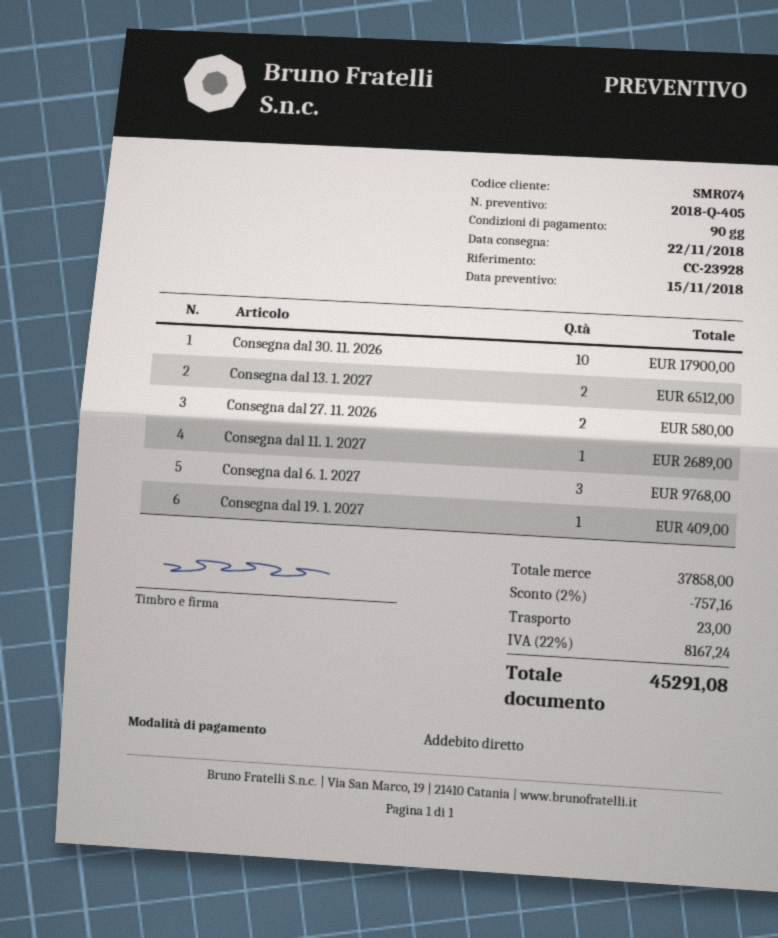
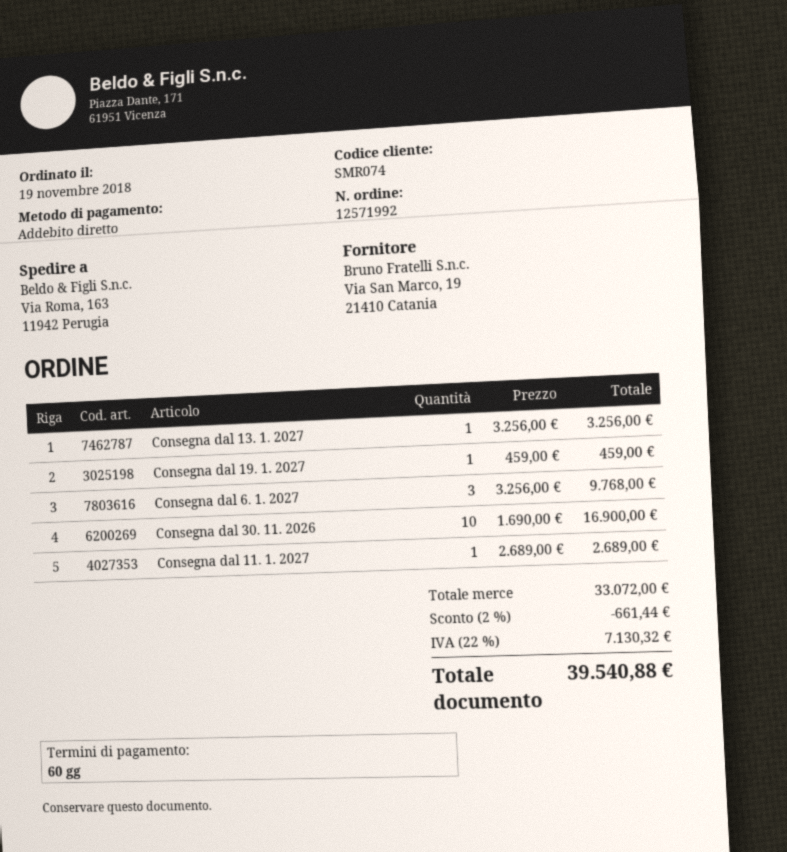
payment terms: 90 days -> 60 days
Consegna dal 30. 11. 2026: 10 for 17900.00 -> 10 for 16900.00
Consegna dal 13. 1. 2027: 2 for 6512.00 -> 1 for 3256.00
Consegna dal 27. 11. 2026: 2 for 580.00 -> none
Consegna dal 19. 1. 2027: 1 for 409.00 -> 1 for 459.00
subtotal: 37858.00 -> 33072.00
discount: 2% = 757.16 -> 2% = 661.44
shipping: 23.00 -> none
tax: 22% = 8167.24 -> 22% = 7130.32
total: 45291.08 -> 39540.88

